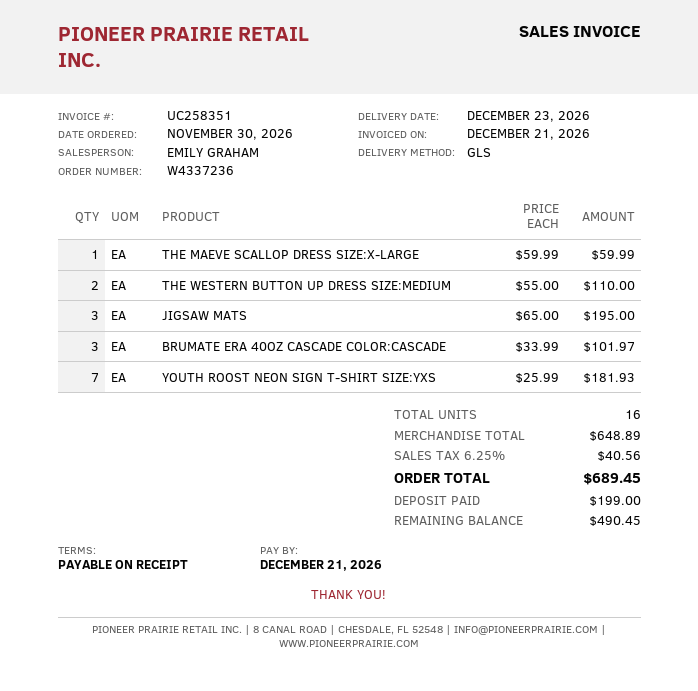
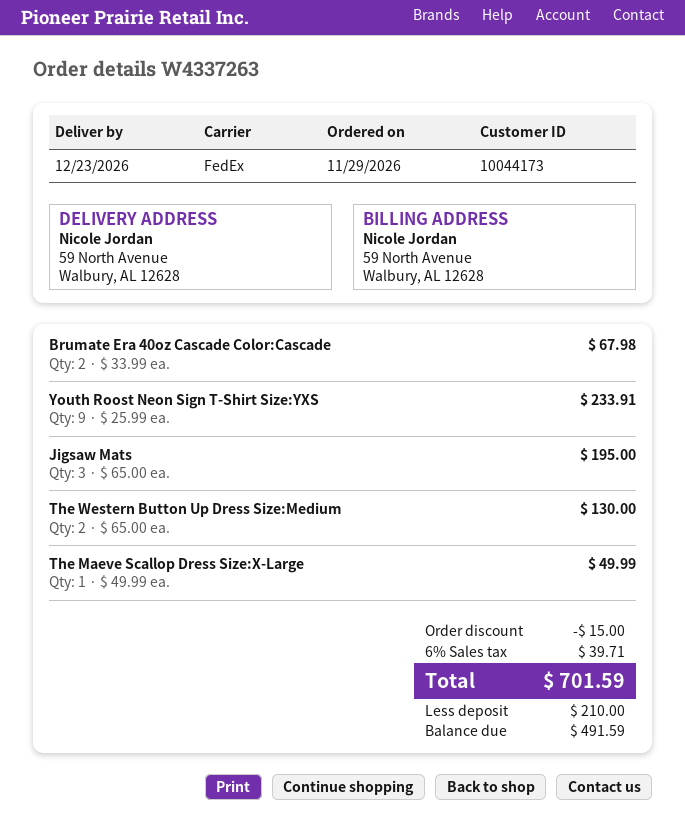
order number: W4337236 -> W4337263
order date: 2026-11-30 -> 2026-11-29
shipping method: GLS -> FedEx
THE MAEVE SCALLOP DRESS SIZE:X-LARGE: 1 x 59.99 = 59.99 -> 1 x 49.99 = 49.99
THE WESTERN BUTTON UP DRESS SIZE:MEDIUM: 2 x 55.00 = 110.00 -> 2 x 65.00 = 130.00
BRUMATE ERA 40OZ CASCADE COLOR:CASCADE: 3 x 33.99 = 101.97 -> 2 x 33.99 = 67.98
YOUTH ROOST NEON SIGN T-SHIRT SIZE:YXS: 7 x 25.99 = 181.93 -> 9 x 25.99 = 233.91
discount: none -> 15.00
tax: 6.25% = 40.56 -> 6% = 39.71
total: 689.45 -> 701.59
deposit: 199.00 -> 210.00
balance: 490.45 -> 491.59

